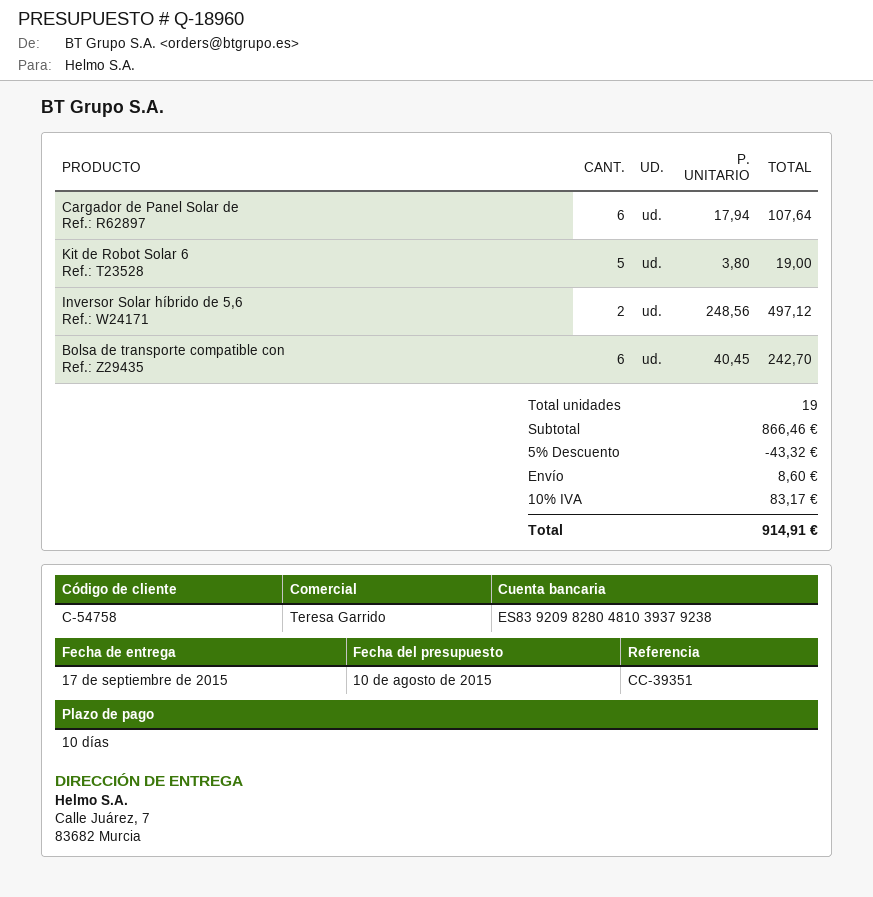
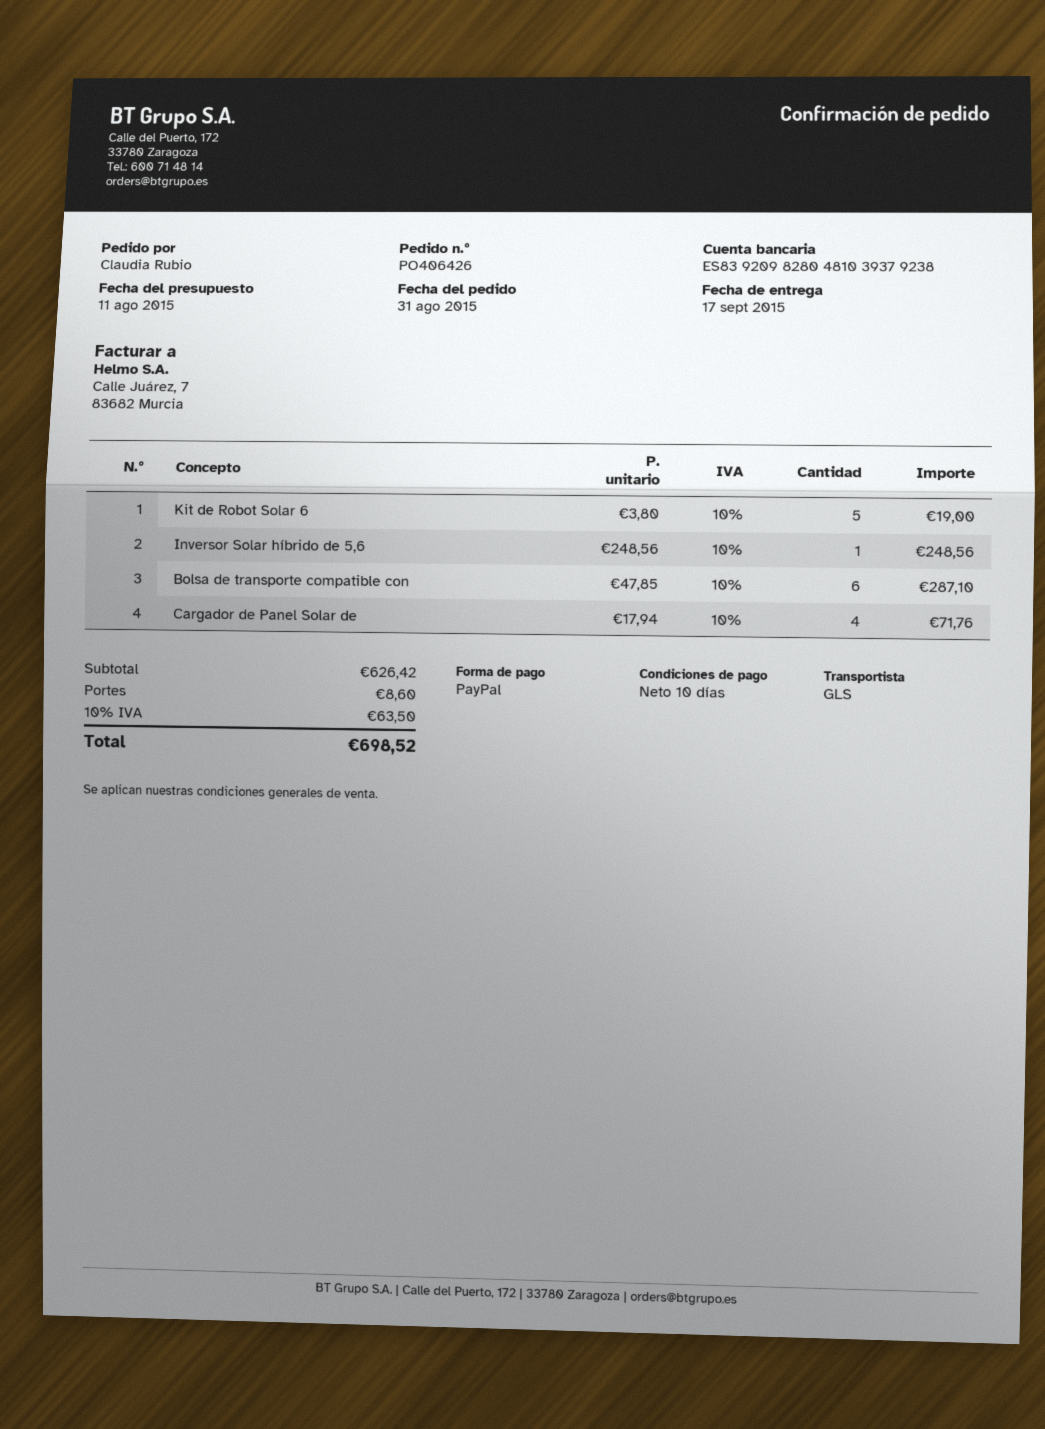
quote date: 2015-08-10 -> 2015-08-11
Cargador de Panel Solar de: 6 x 17.94 = 107.64 -> 4 x 17.94 = 71.76
Inversor Solar híbrido de 5,6: 2 x 248.56 = 497.12 -> 1 x 248.56 = 248.56
Bolsa de transporte compatible con: 6 x 40.45 = 242.70 -> 6 x 47.85 = 287.10
subtotal: 866.46 -> 626.42
discount: 5% = 43.32 -> none
tax: 10% = 83.17 -> 10% = 63.50
total: 914.91 -> 698.52

